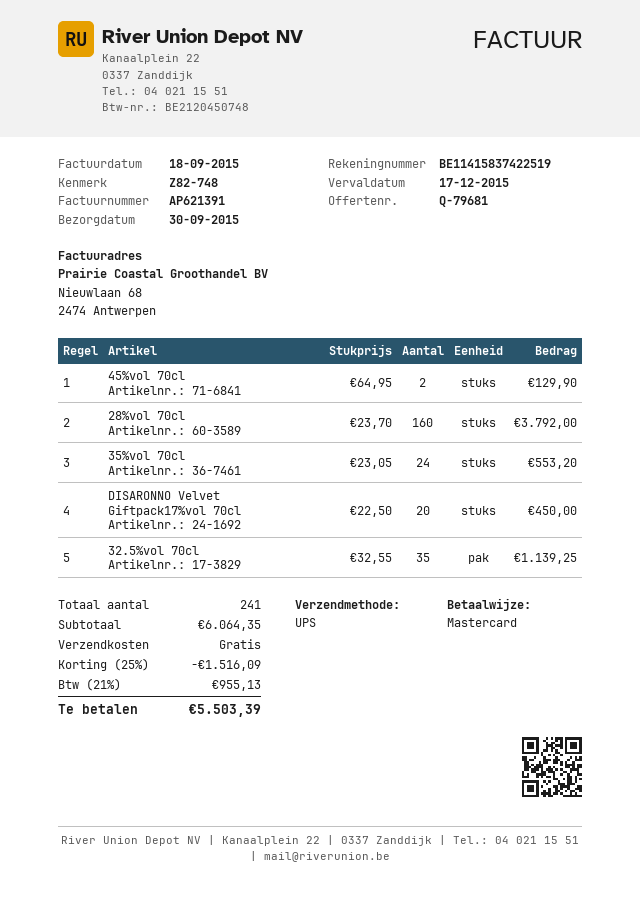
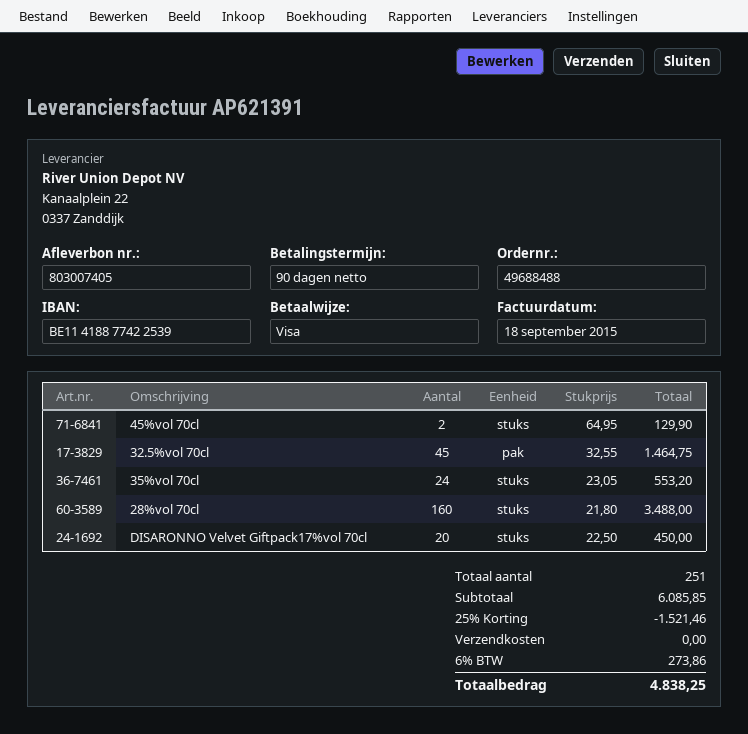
payment method: Mastercard -> Visa
bank account: BE11415837422519 -> BE11418877422539
28%vol 70cl: 160 x 23.70 = 3792.00 -> 160 x 21.80 = 3488.00
32.5%vol 70cl: 35 x 32.55 = 1139.25 -> 45 x 32.55 = 1464.75
total quantity: 241 -> 251
subtotal: 6064.35 -> 6085.85
discount: 25% = 1516.09 -> 25% = 1521.46
tax: 21% = 955.13 -> 6% = 273.86
total: 5503.39 -> 4838.25

